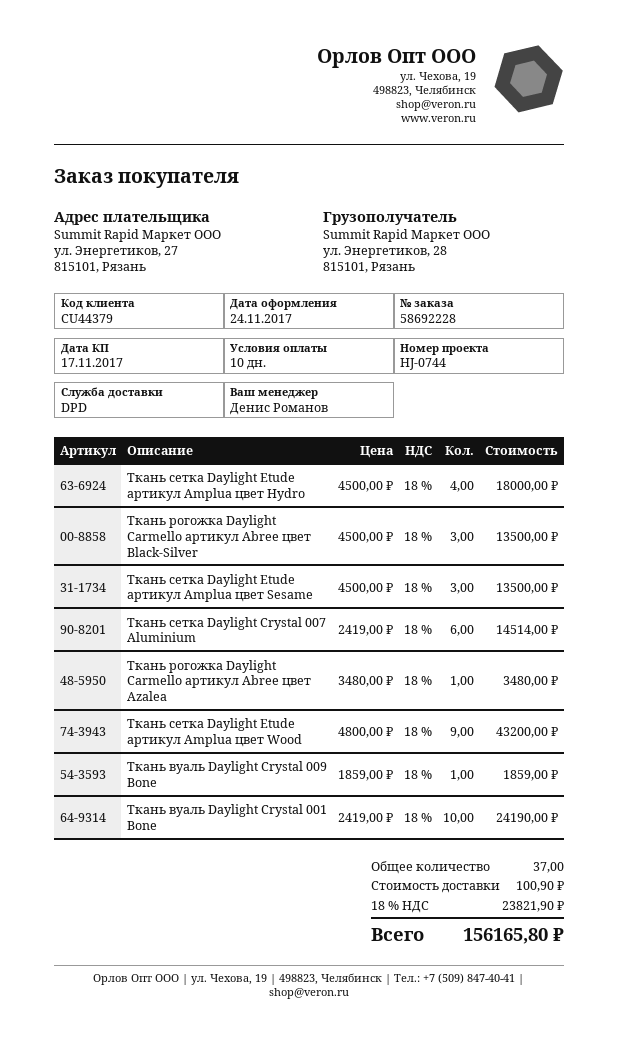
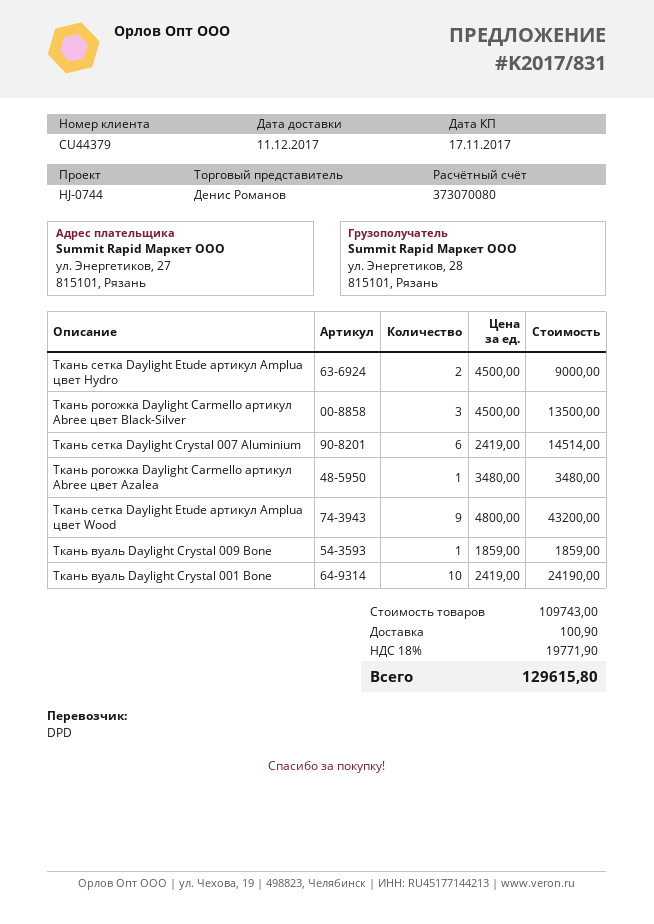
Ткань сетка Daylight Etude артикул Amplua цвет Hydro: 4 x 4500.00 = 18000.00 -> 2 x 4500.00 = 9000.00
Ткань сетка Daylight Etude артикул Amplua цвет Sesame: 3 x 4500.00 = 13500.00 -> none
tax: 18% = 23821.90 -> 18% = 19771.90
total: 156165.80 -> 129615.80

